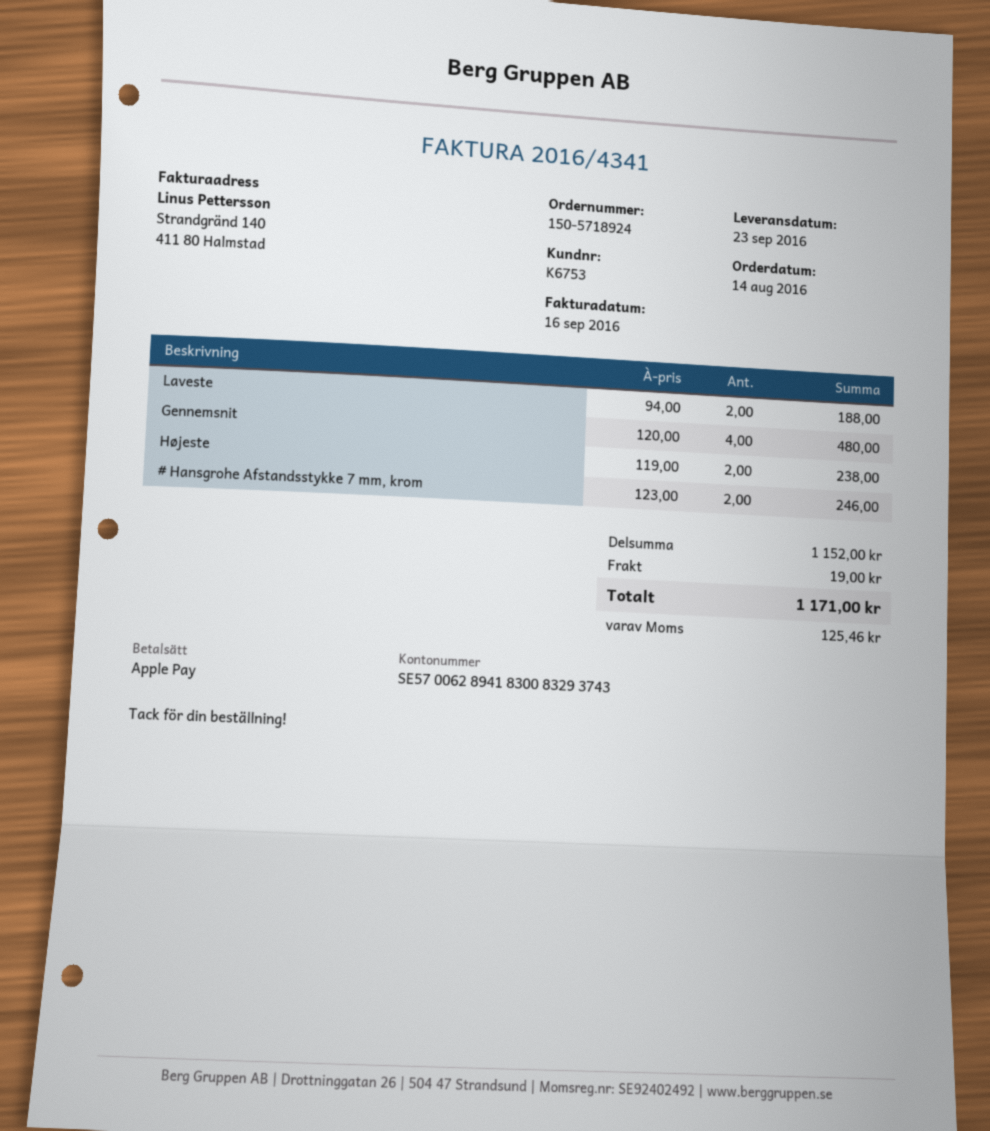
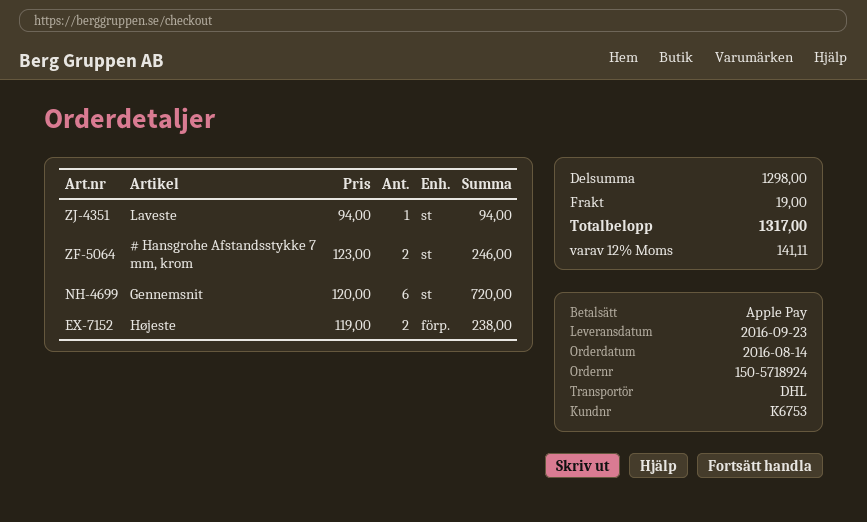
Laveste: 2 x 94.00 = 188.00 -> 1 x 94.00 = 94.00
Gennemsnit: 4 x 120.00 = 480.00 -> 6 x 120.00 = 720.00
subtotal: 1152.00 -> 1298.00
tax: 125.46 -> 141.11
total: 1171.00 -> 1317.00

